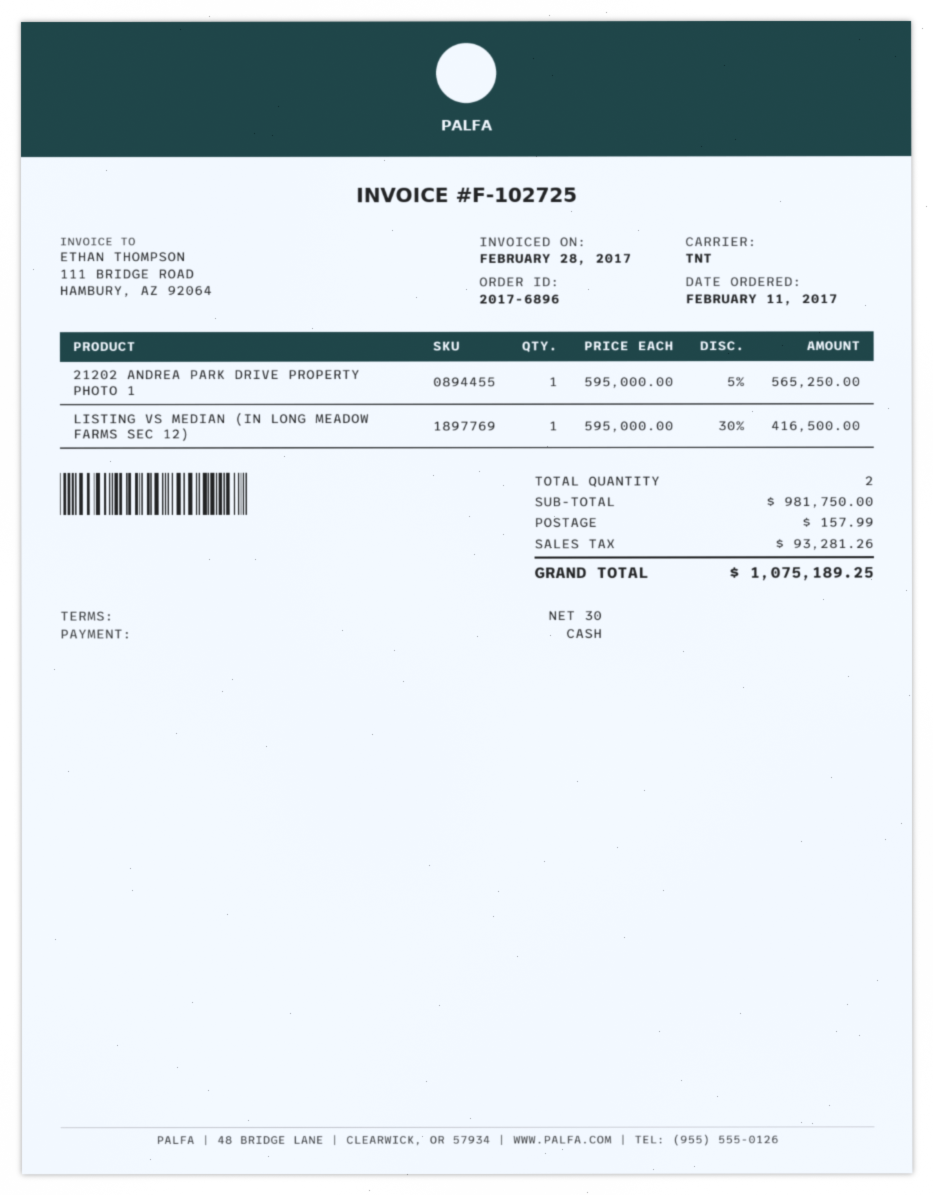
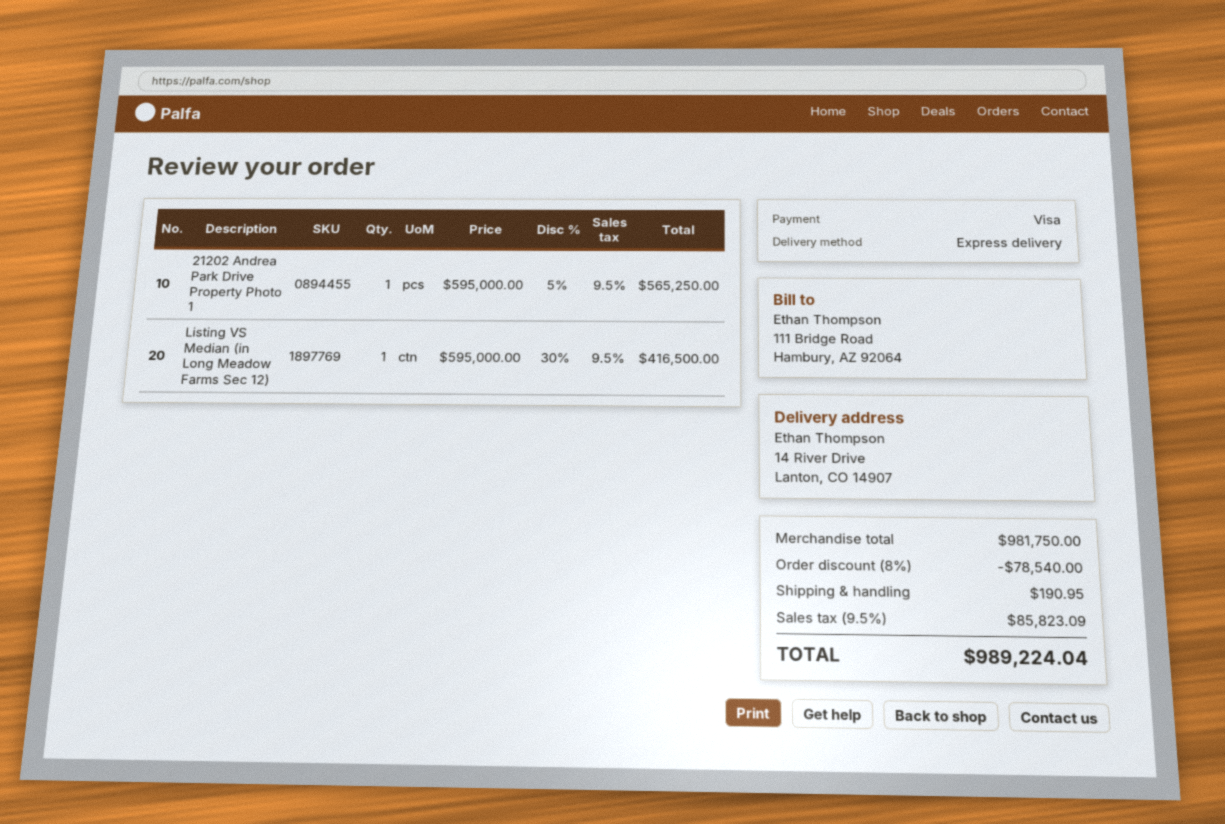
payment method: cash -> Visa
shipping method: TNT -> express
discount: none -> 8% = 78540.00
shipping: 157.99 -> 190.95
tax: 93281.26 -> 85823.09
total: 1075189.25 -> 989224.04

